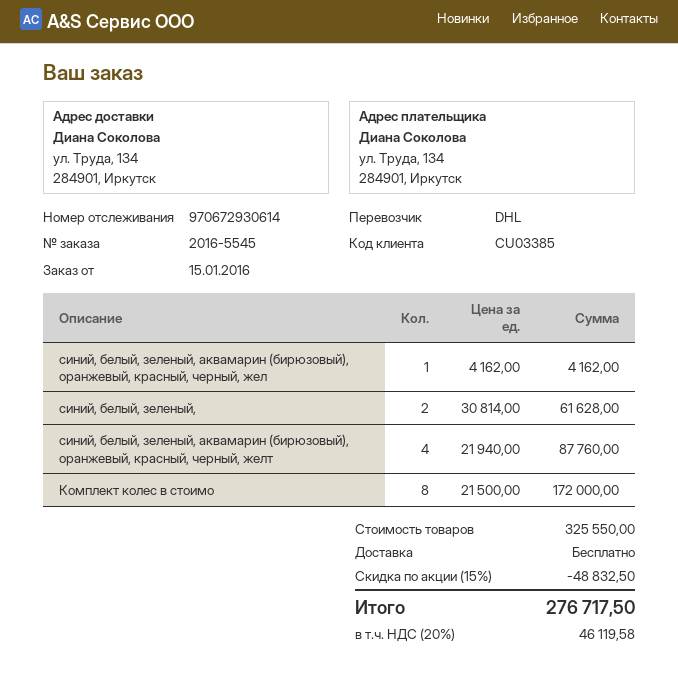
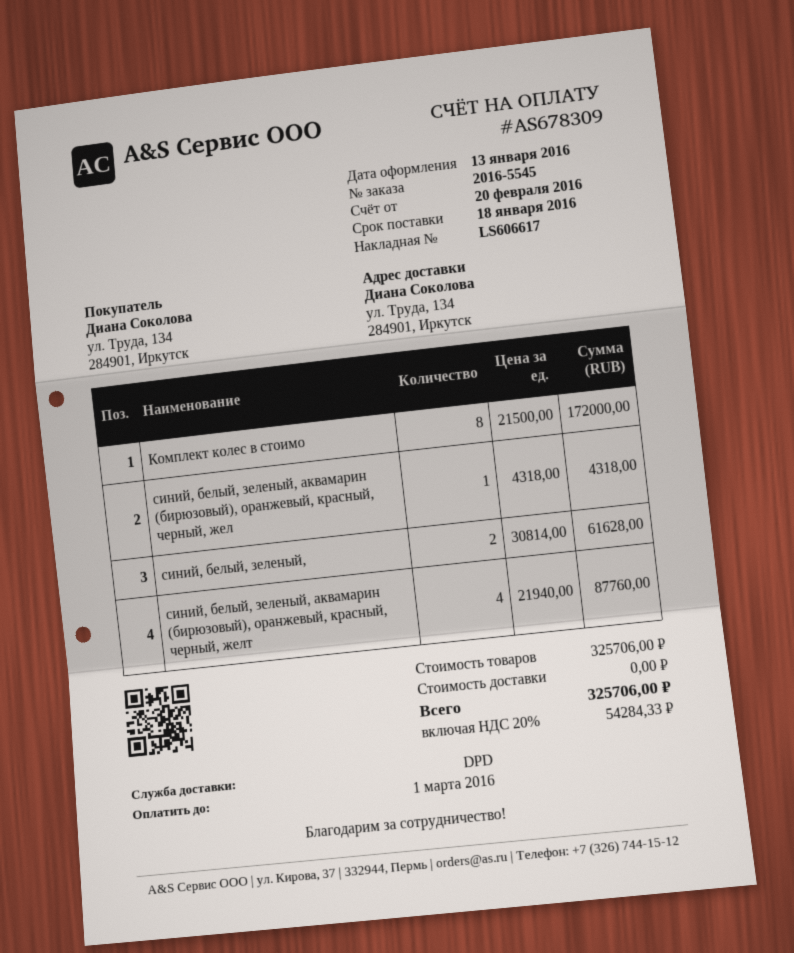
order date: 2016-01-15 -> 2016-01-13
shipping method: DHL -> DPD
синий, белый, зеленый, аквамарин (бирюзовый), оранжевый, красный, черный, жел: 1 x 4162.00 = 4162.00 -> 1 x 4318.00 = 4318.00
subtotal: 325550.00 -> 325706.00
discount: 15% = 48832.50 -> none
tax: 20% = 46119.58 -> 20% = 54284.33
total: 276717.50 -> 325706.00

